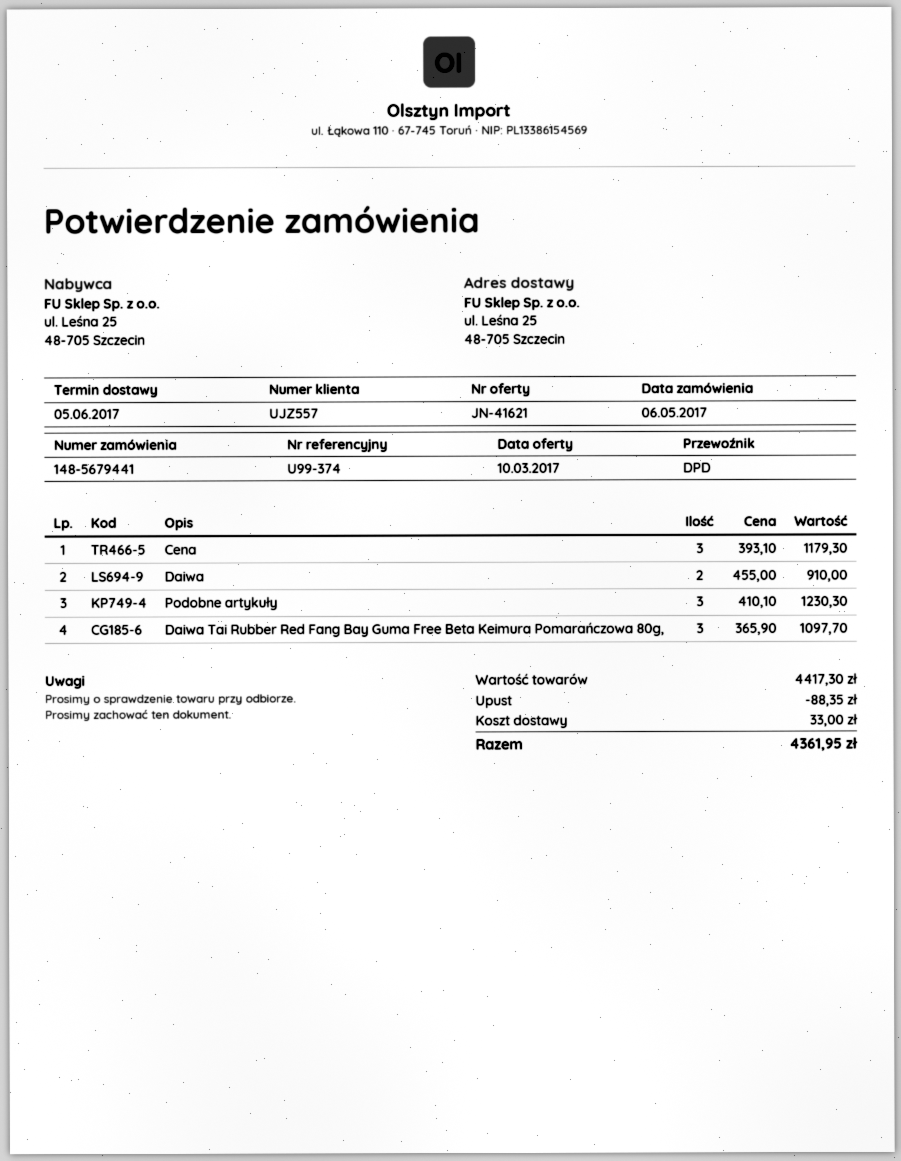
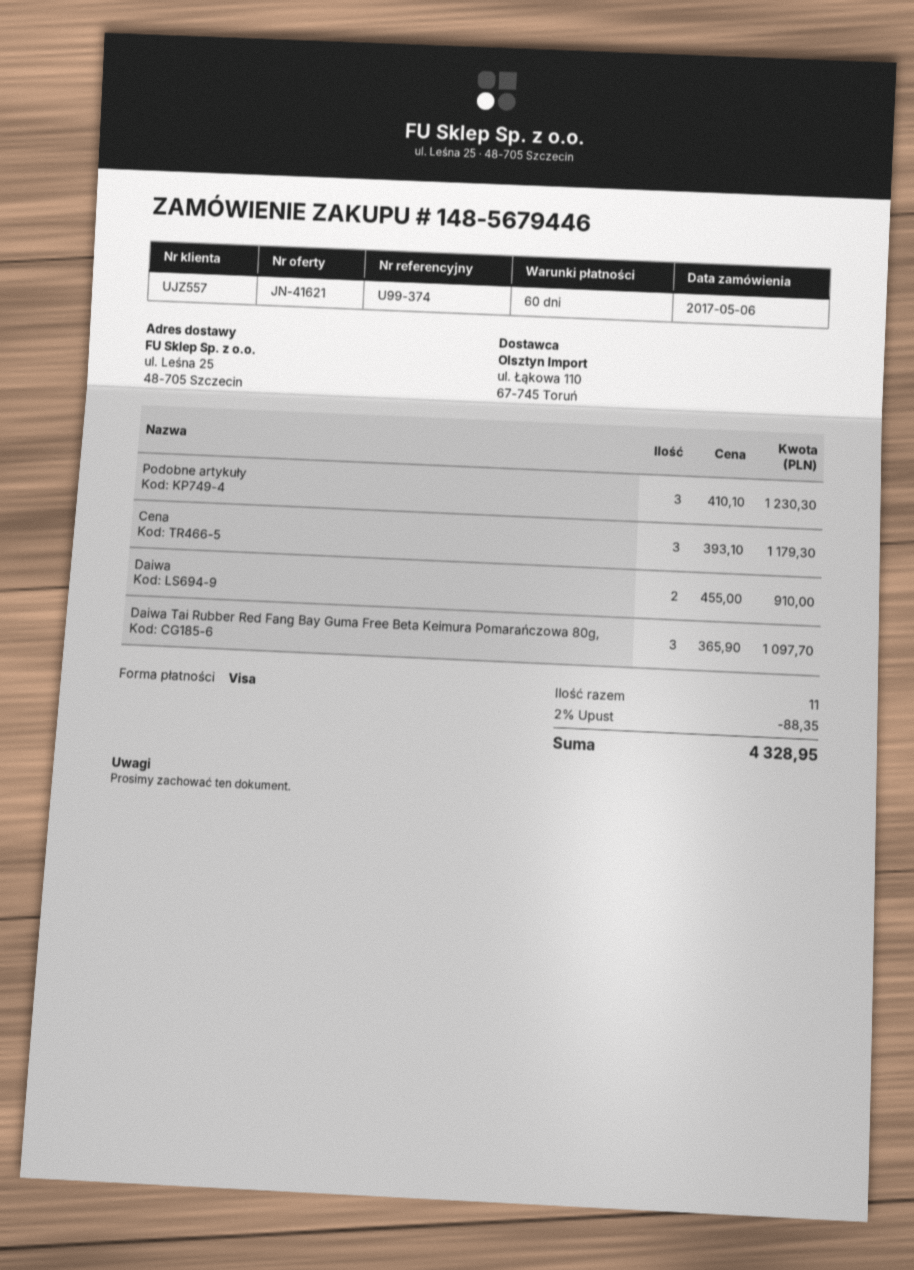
order number: 148-5679441 -> 148-5679446
shipping: 33.00 -> none
total: 4361.95 -> 4328.95

